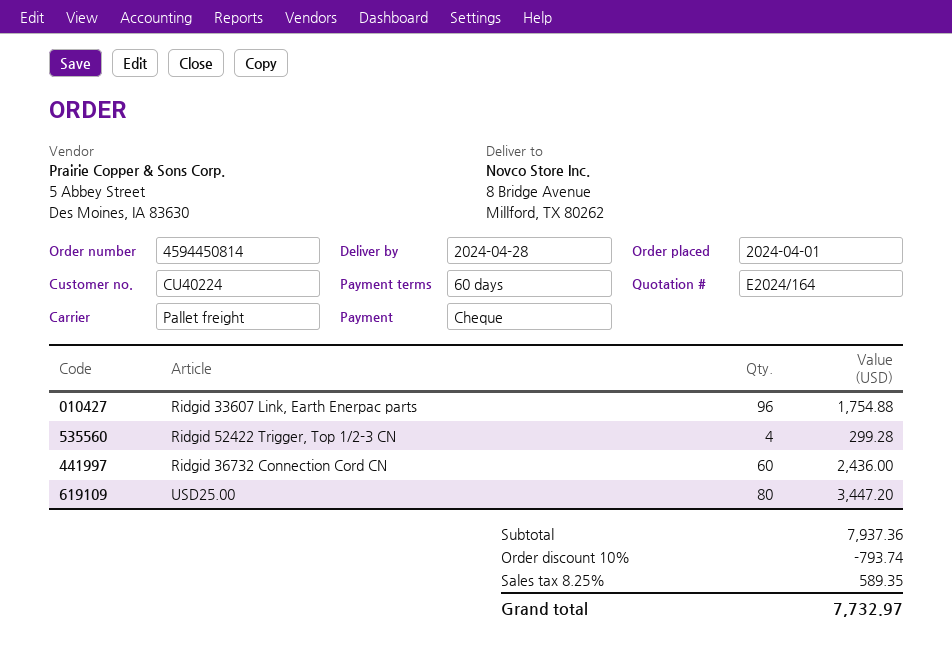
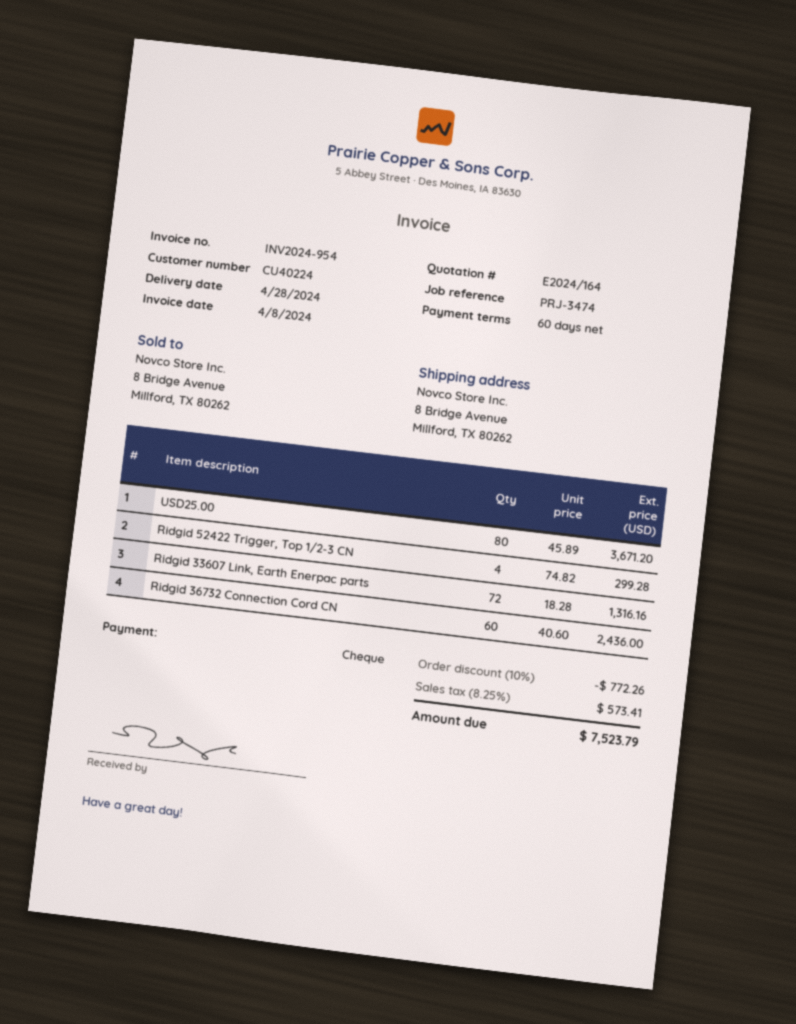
Ridgid 33607 Link, Earth Enerpac parts: 96 for 1754.88 -> 72 for 1316.16
USD25.00: 80 for 3447.20 -> 80 for 3671.20
discount: 10% = 793.74 -> 10% = 772.26
tax: 8.25% = 589.35 -> 8.25% = 573.41
total: 7732.97 -> 7523.79

